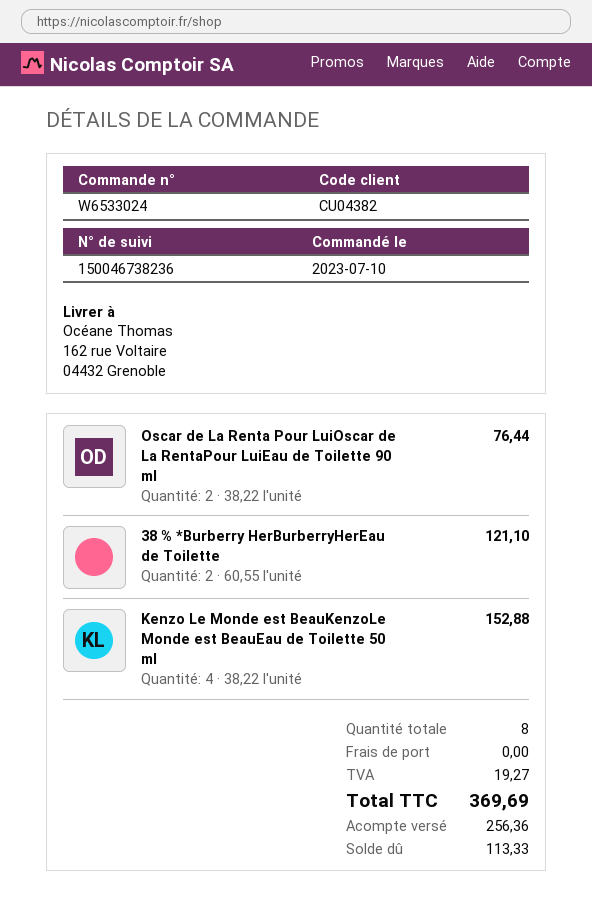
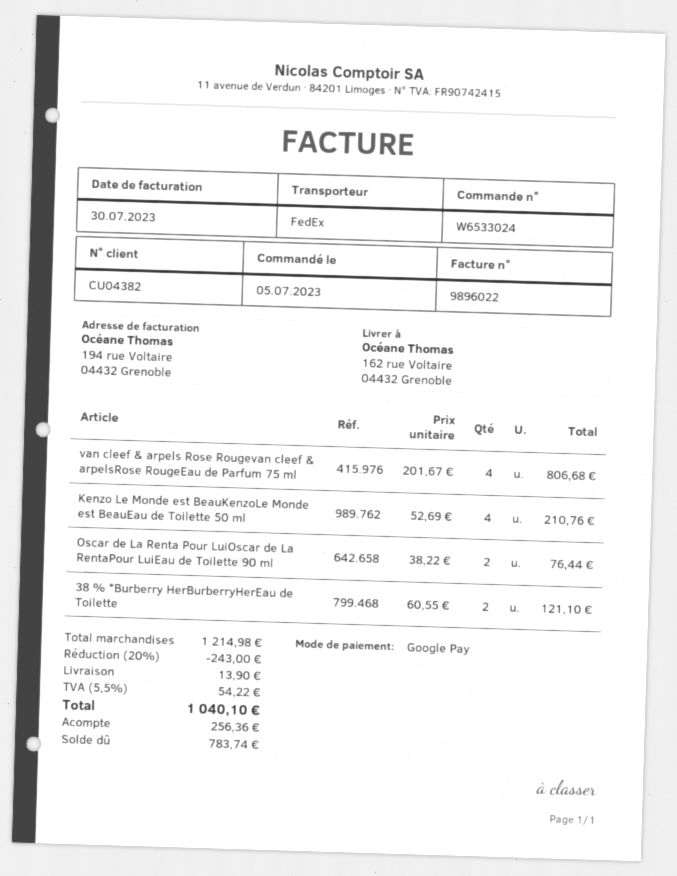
order date: 2023-07-10 -> 2023-07-05
Kenzo Le Monde est BeauKenzoLe Monde est BeauEau de Toilette 50 ml: 4 x 38.22 = 152.88 -> 4 x 52.69 = 210.76
van cleef & arpels Rose Rougevan cleef & arpelsRose RougeEau de Parfum 75 ml: none -> 4 x 201.67 = 806.68
discount: none -> 20% = 243.00
shipping: 0.00 -> 13.90
tax: 19.27 -> 54.22
total: 369.69 -> 1040.10
balance: 113.33 -> 783.74

